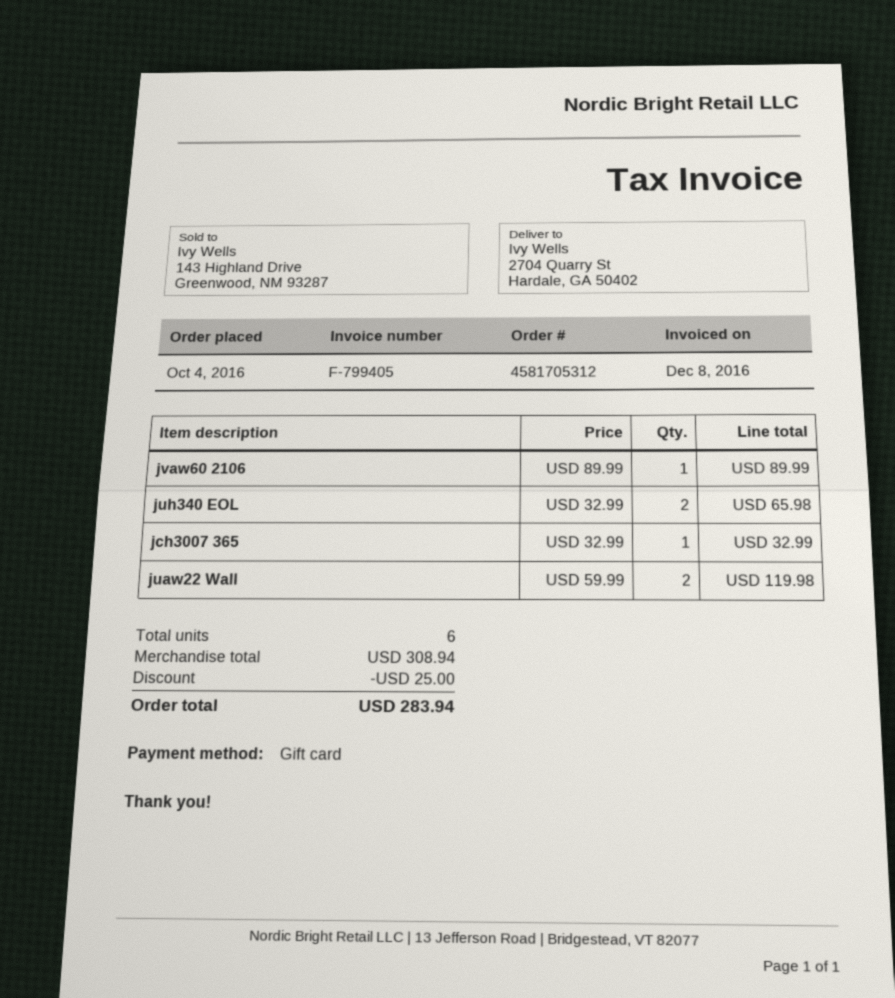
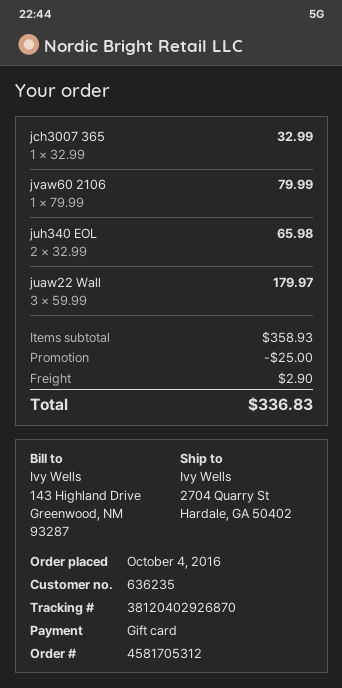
jvaw60 2106: 1 x 89.99 = 89.99 -> 1 x 79.99 = 79.99
juaw22 Wall: 2 x 59.99 = 119.98 -> 3 x 59.99 = 179.97
subtotal: 308.94 -> 358.93
shipping: none -> 2.90
total: 283.94 -> 336.83

